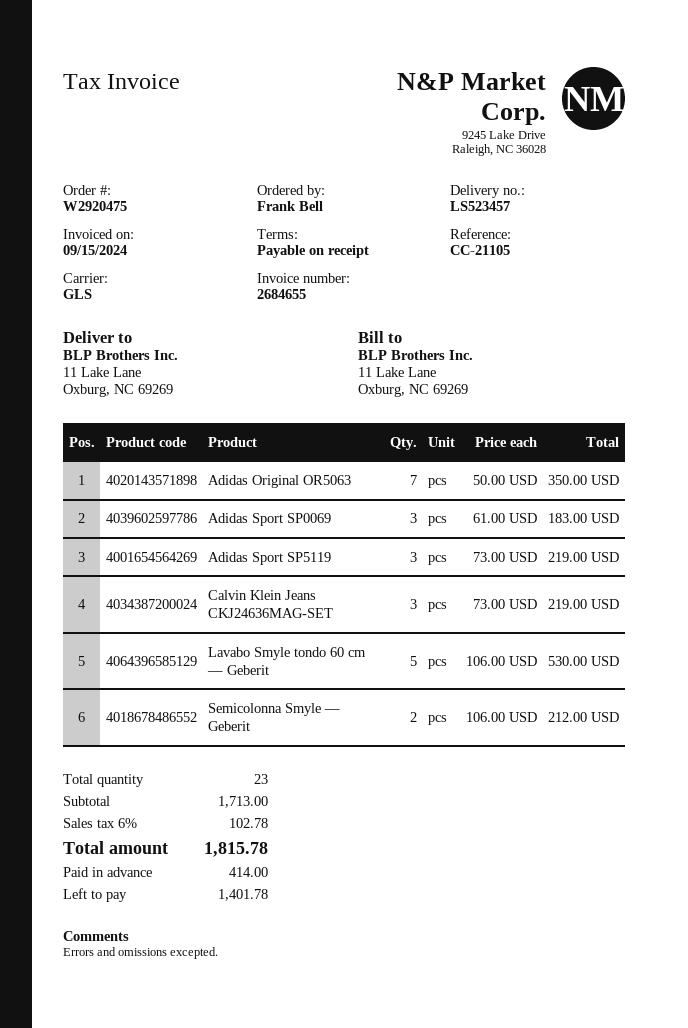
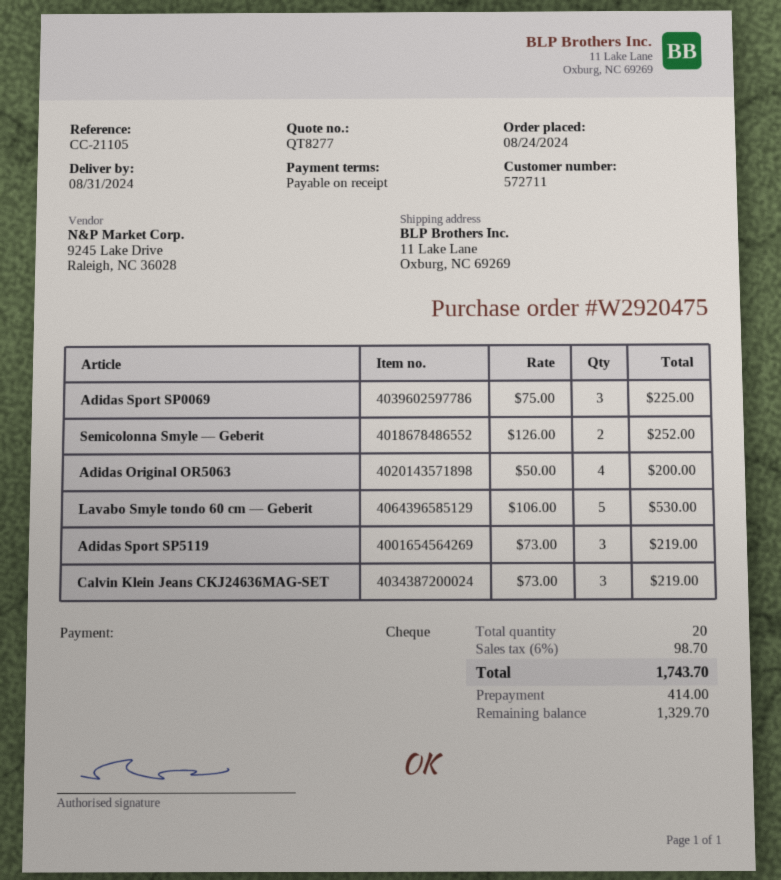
Adidas Original OR5063: 7 x 50.00 = 350.00 -> 4 x 50.00 = 200.00
Adidas Sport SP0069: 3 x 61.00 = 183.00 -> 3 x 75.00 = 225.00
Semicolonna Smyle — Geberit: 2 x 106.00 = 212.00 -> 2 x 126.00 = 252.00
total quantity: 23 -> 20
tax: 6% = 102.78 -> 6% = 98.70
total: 1815.78 -> 1743.70
balance: 1401.78 -> 1329.70

